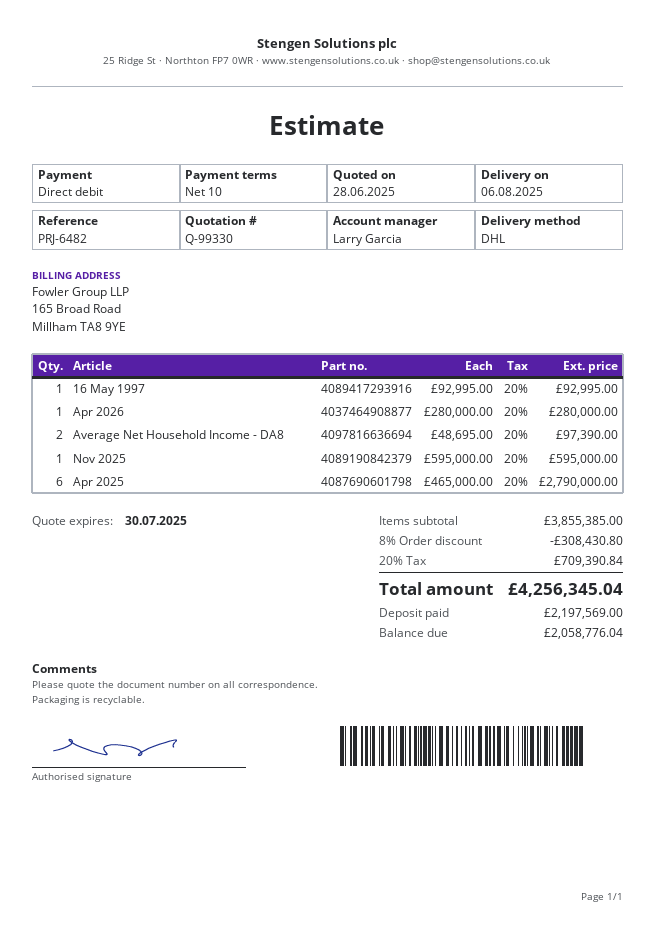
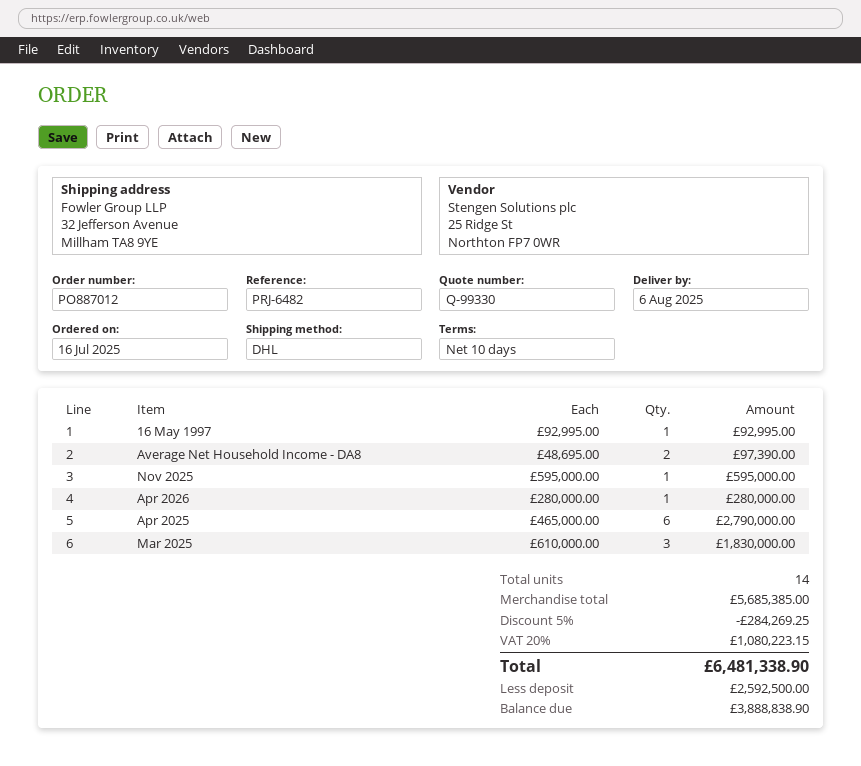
Mar 2025: none -> 3 x 610000.00 = 1830000.00
subtotal: 3855385.00 -> 5685385.00
discount: 8% = 308430.80 -> 5% = 284269.25
tax: 20% = 709390.84 -> 20% = 1080223.15
total: 4256345.04 -> 6481338.90
deposit: 2197569.00 -> 2592500.00
balance: 2058776.04 -> 3888838.90

